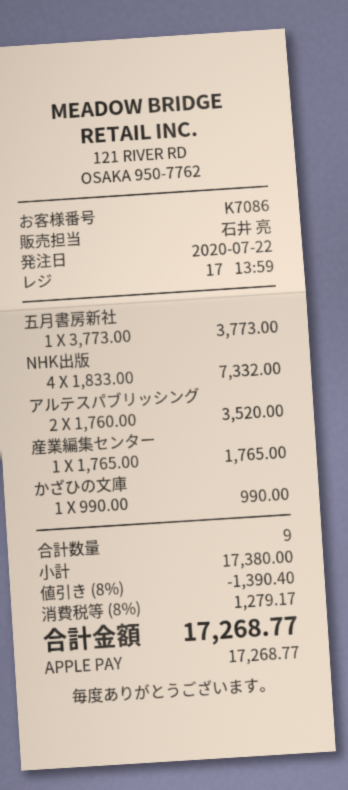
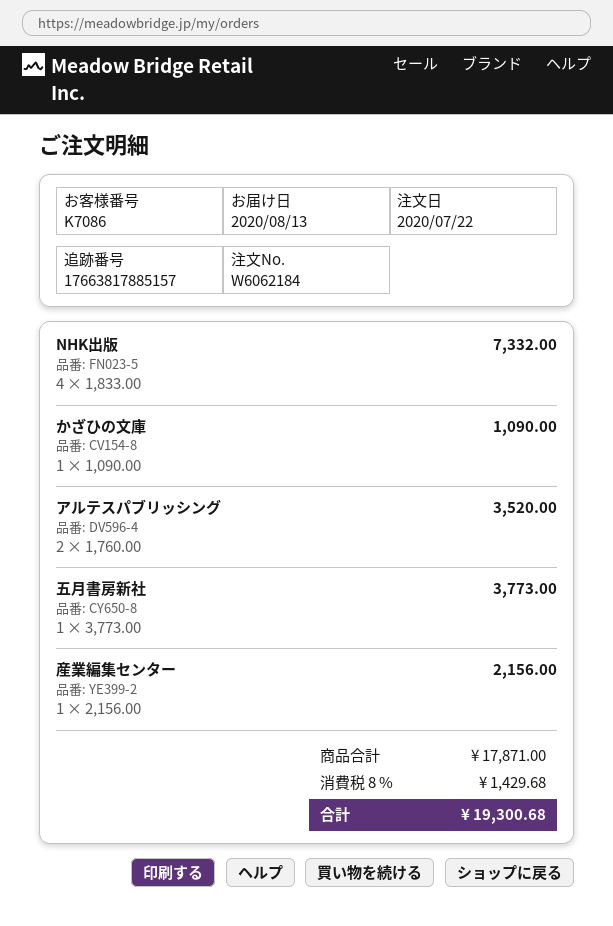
産業編集センター: 1 x 1765.00 = 1765.00 -> 1 x 2156.00 = 2156.00
かざひの文庫: 1 x 990.00 = 990.00 -> 1 x 1090.00 = 1090.00
subtotal: 17380.00 -> 17871.00
discount: 8% = 1390.40 -> none
tax: 8% = 1279.17 -> 8% = 1429.68
total: 17268.77 -> 19300.68

